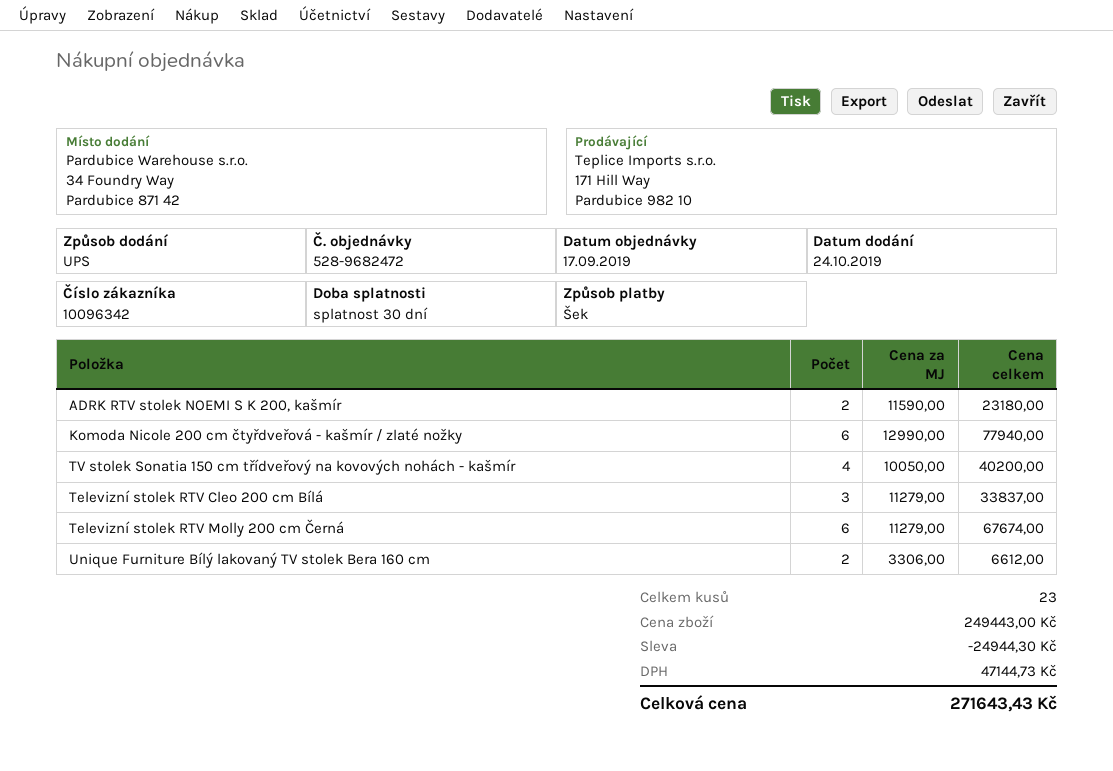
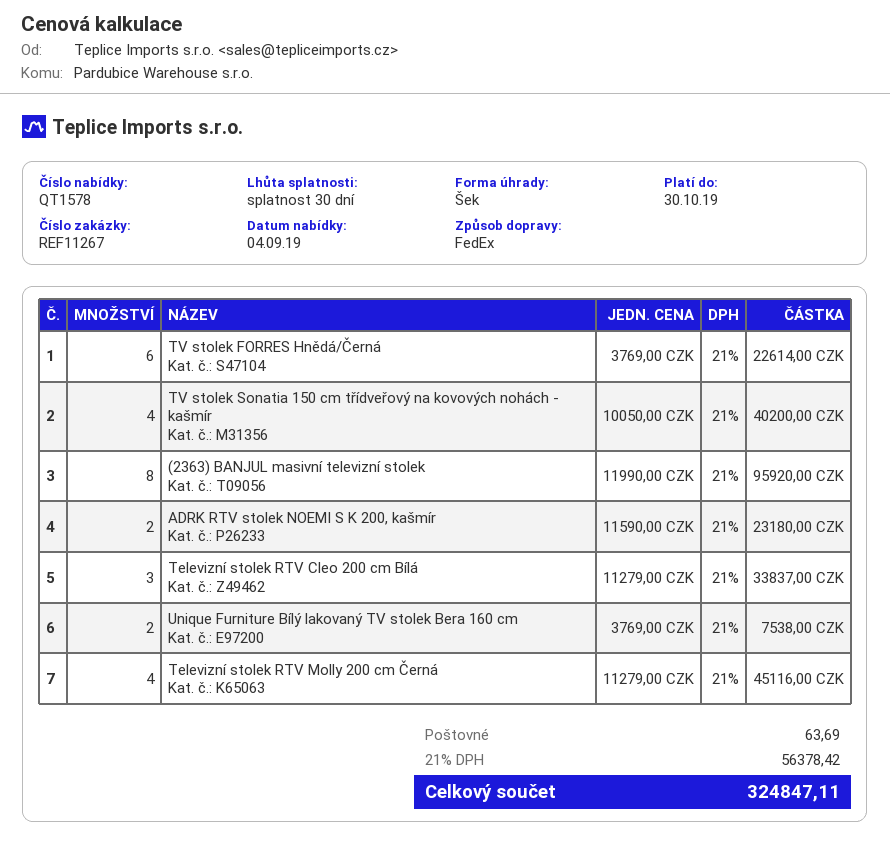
shipping method: UPS -> FedEx
Komoda Nicole 200 cm čtyřdveřová - kašmír / zlaté nožky: 6 x 12990.00 = 77940.00 -> none
Televizní stolek RTV Molly 200 cm Černá: 6 x 11279.00 = 67674.00 -> 4 x 11279.00 = 45116.00
Unique Furniture Bílý lakovaný TV stolek Bera 160 cm: 2 x 3306.00 = 6612.00 -> 2 x 3769.00 = 7538.00
TV stolek FORRES Hnědá/Černá: none -> 6 x 3769.00 = 22614.00
(2363) BANJUL masivní televizní stolek: none -> 8 x 11990.00 = 95920.00
discount: 24944.30 -> none
shipping: none -> 63.69
tax: 47144.73 -> 56378.42
total: 271643.43 -> 324847.11

